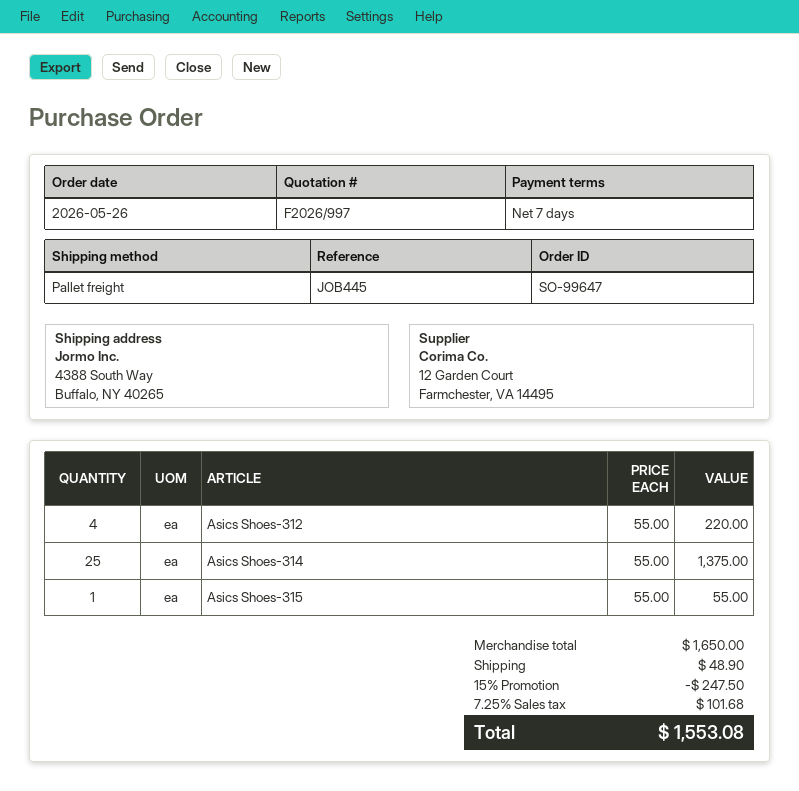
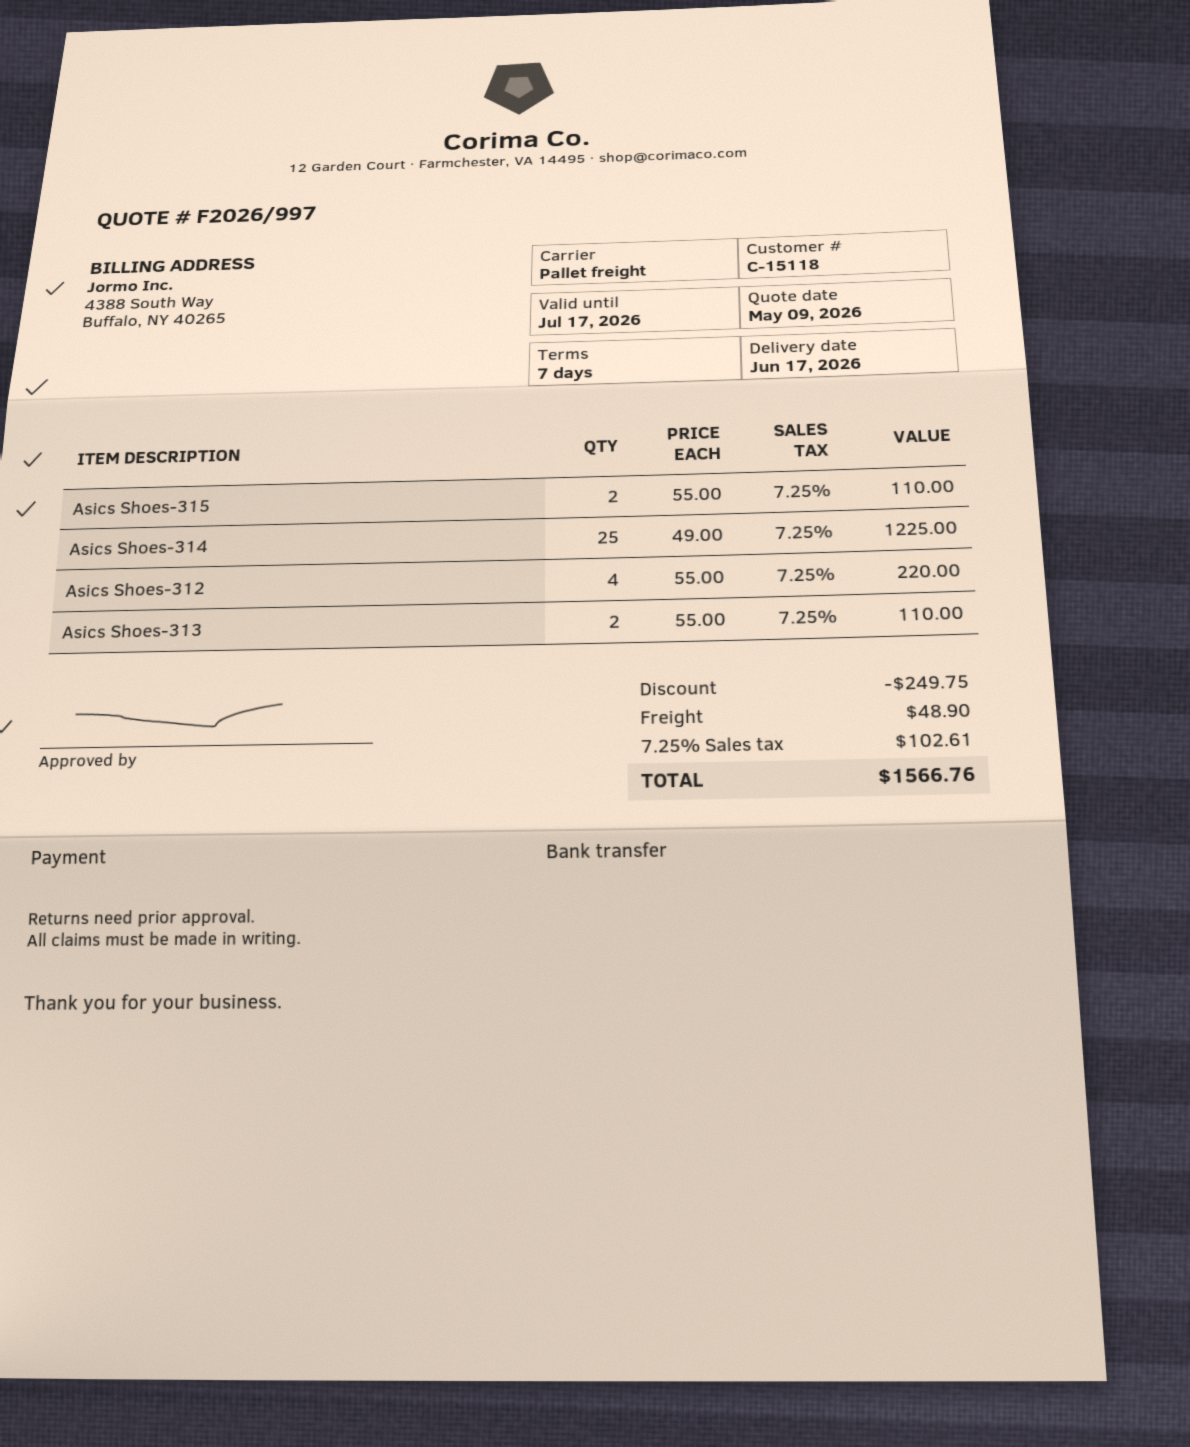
Asics Shoes-314: 25 x 55.00 = 1375.00 -> 25 x 49.00 = 1225.00
Asics Shoes-315: 1 x 55.00 = 55.00 -> 2 x 55.00 = 110.00
Asics Shoes-313: none -> 2 x 55.00 = 110.00
discount: 247.50 -> 249.75
tax: 7.25% = 101.68 -> 7.25% = 102.61
total: 1553.08 -> 1566.76

